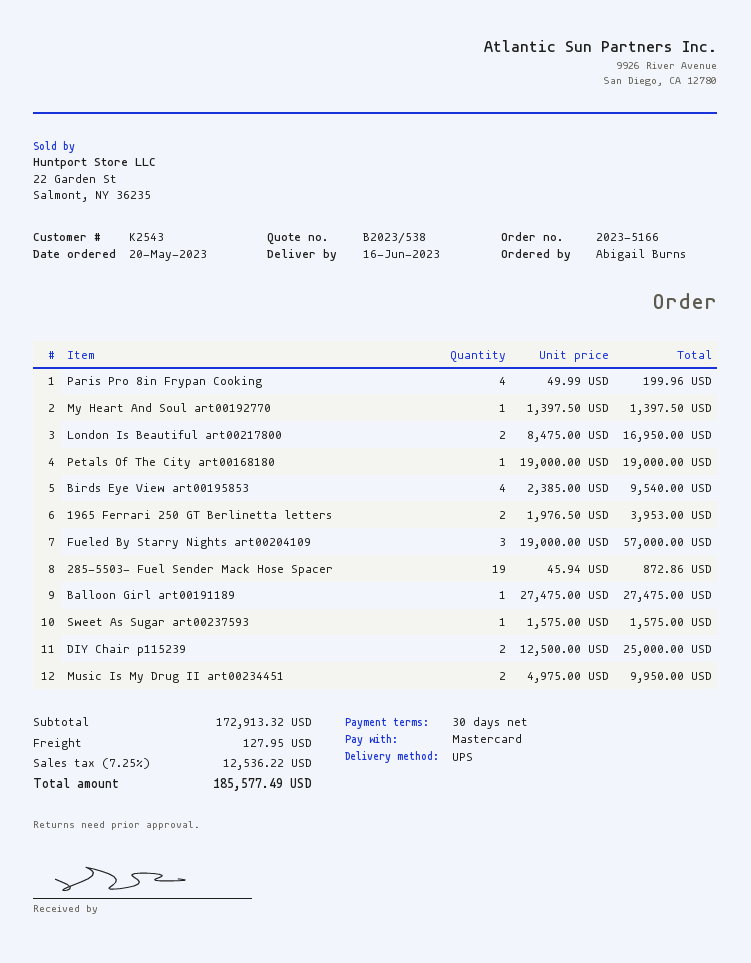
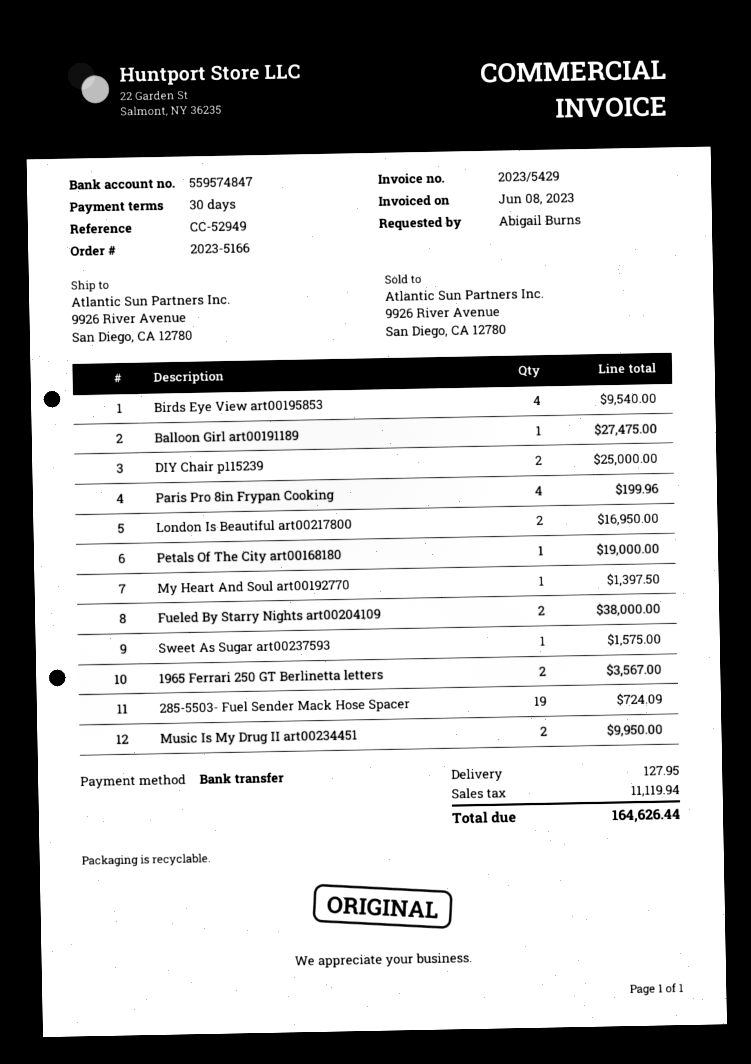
payment method: Mastercard -> bank transfer
1965 Ferrari 250 GT Berlinetta letters: 2 for 3953.00 -> 2 for 3567.00
Fueled By Starry Nights art00204109: 3 for 57000.00 -> 2 for 38000.00
285-5503- Fuel Sender Mack Hose Spacer: 19 for 872.86 -> 19 for 724.09
tax: 12536.22 -> 11119.94
total: 185577.49 -> 164626.44

